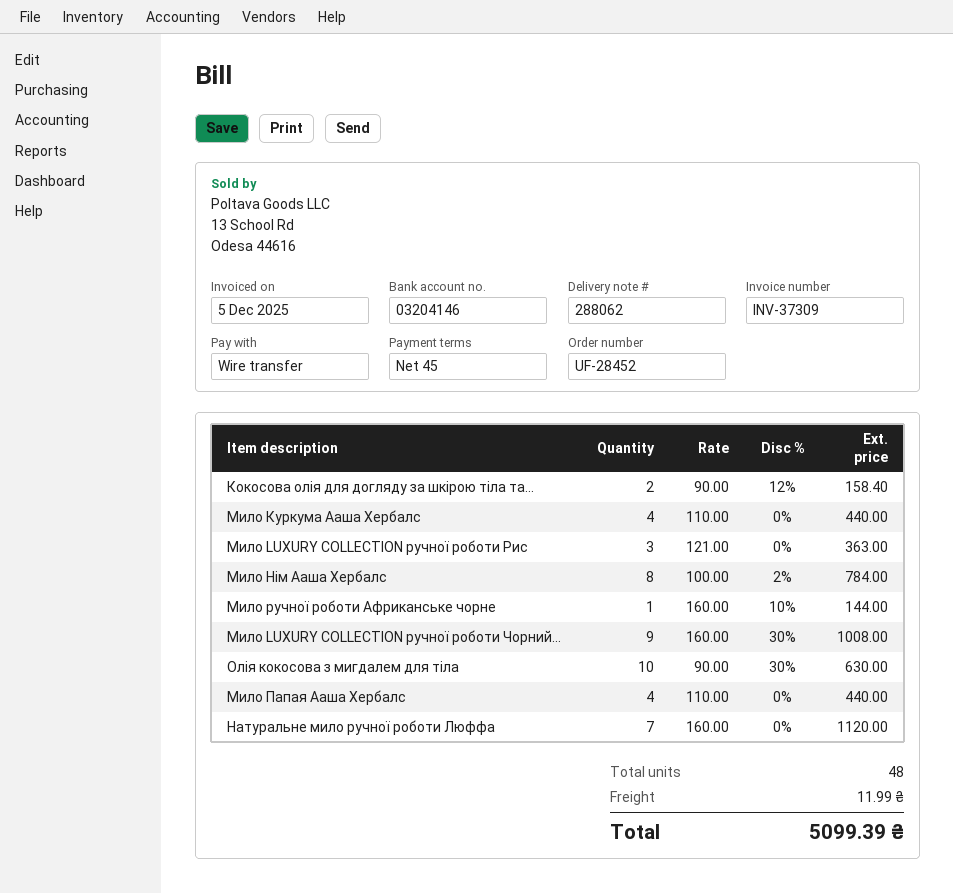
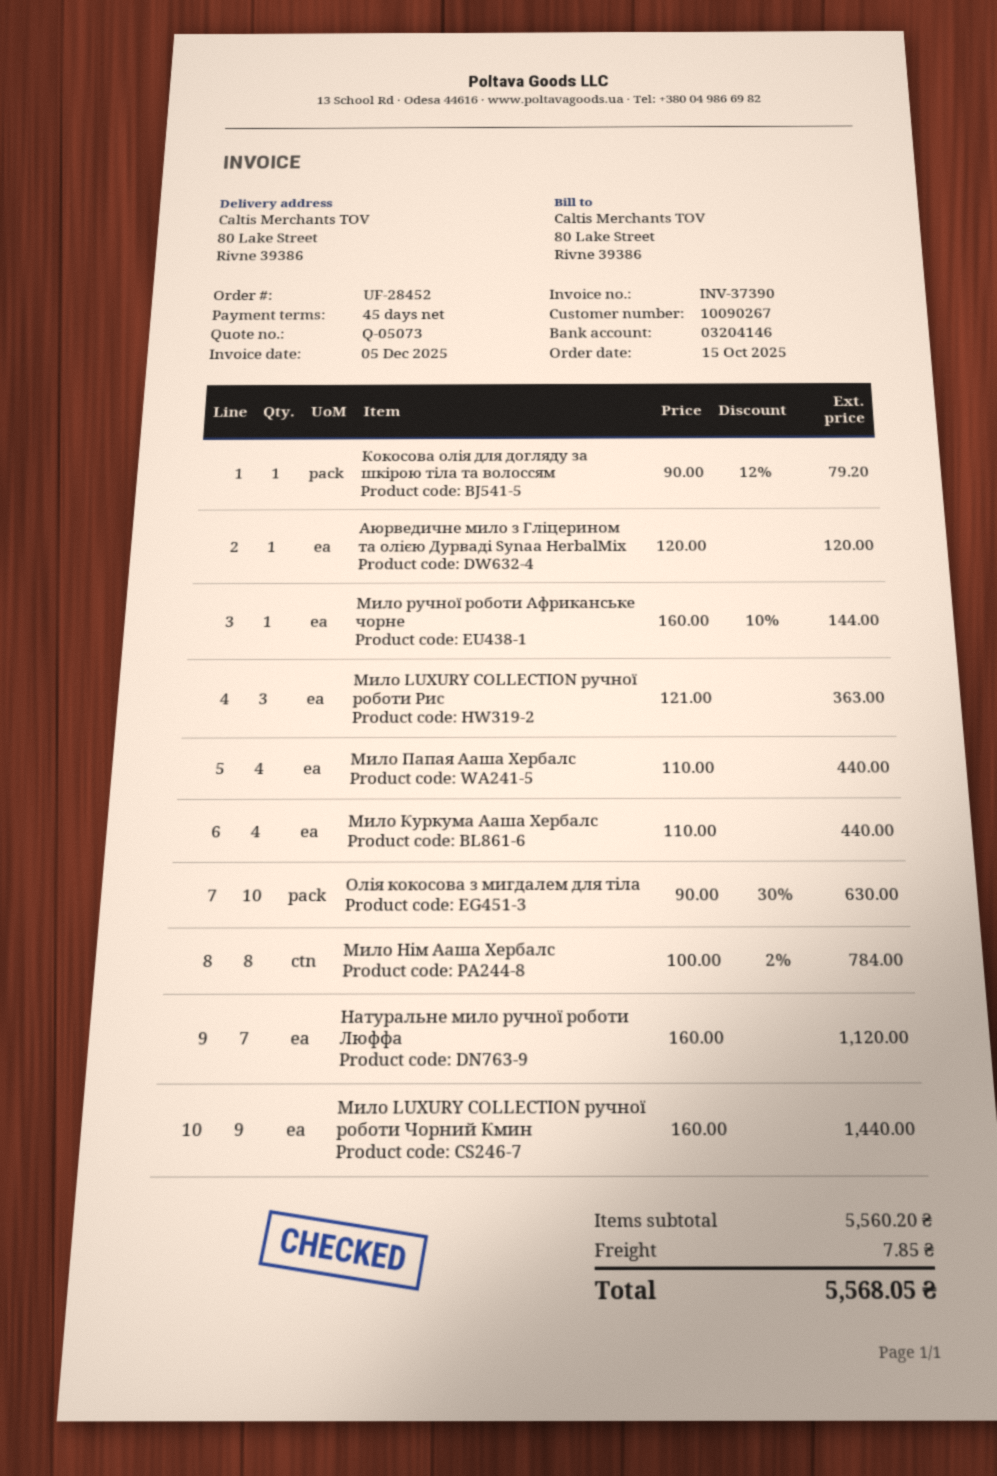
invoice number: INV-37309 -> INV-37390
Кокосова олія для догляду за шкірою тіла та...: 2 x 90.00 - 12% = 158.40 -> 1 x 90.00 - 12% = 79.20
Мило LUXURY COLLECTION ручної роботи Чорний...: 9 x 160.00 - 30% = 1008.00 -> 9 x 160.00 = 1440.00
Аюрведичне мило з Гліцерином та олією Дурваді Synaa HerbalMix: none -> 1 x 120.00 = 120.00
shipping: 11.99 -> 7.85
total: 5099.39 -> 5568.05

